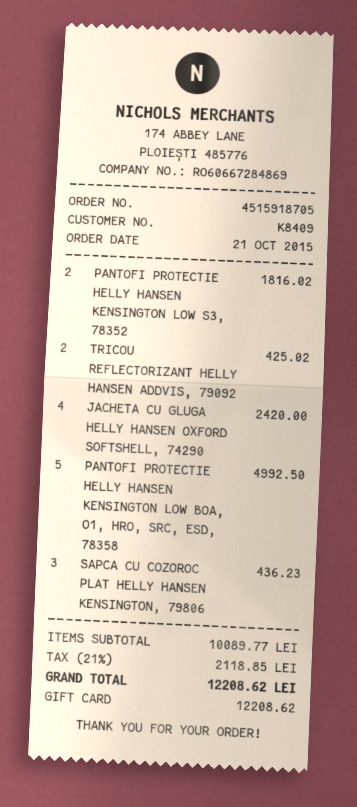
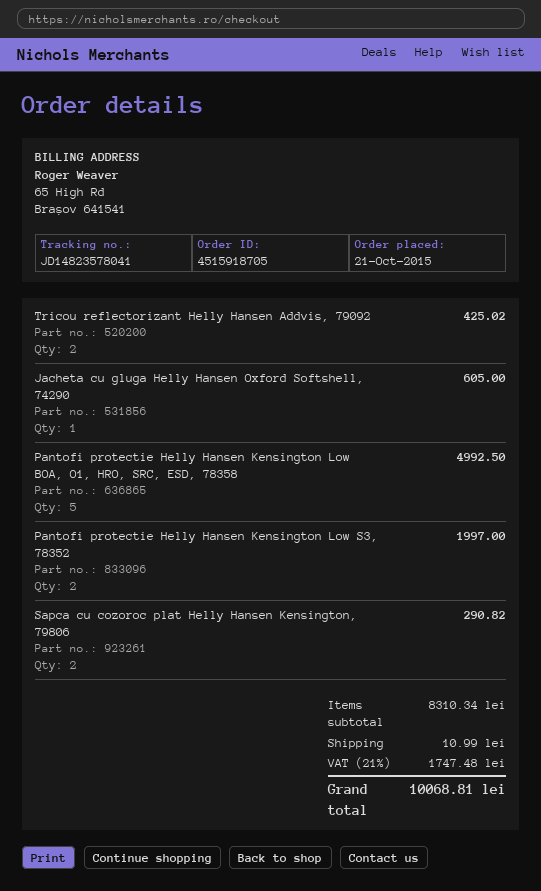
PANTOFI PROTECTIE HELLY HANSEN KENSINGTON LOW S3, 78352: 2 for 1816.02 -> 2 for 1997.00
JACHETA CU GLUGA HELLY HANSEN OXFORD SOFTSHELL, 74290: 4 for 2420.00 -> 1 for 605.00
SAPCA CU COZOROC PLAT HELLY HANSEN KENSINGTON, 79806: 3 for 436.23 -> 2 for 290.82
subtotal: 10089.77 -> 8310.34
shipping: none -> 10.99
tax: 21% = 2118.85 -> 21% = 1747.48
total: 12208.62 -> 10068.81

